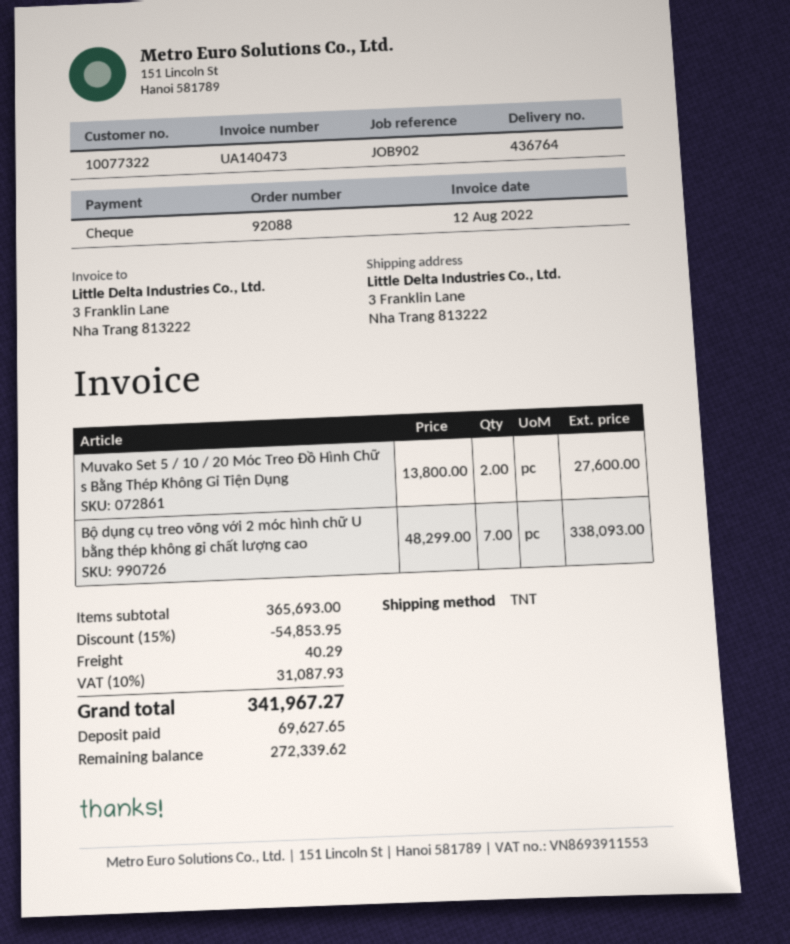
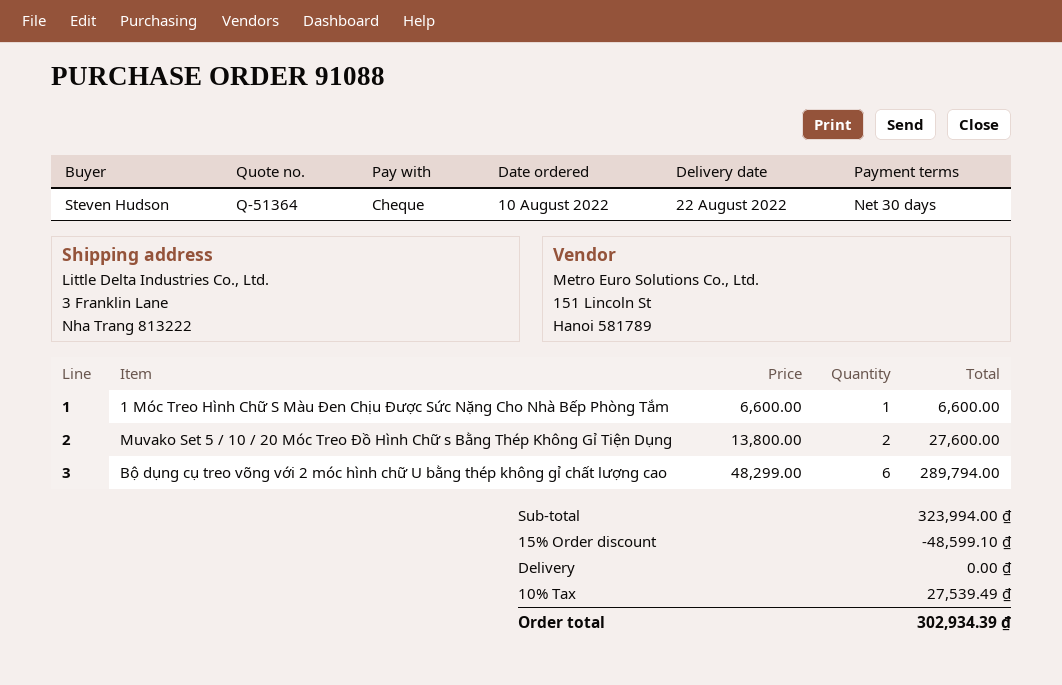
order number: 92088 -> 91088
Bộ dụng cụ treo võng với 2 móc hình chữ U bằng thép không gỉ chất lượng cao: 7 x 48299.00 = 338093.00 -> 6 x 48299.00 = 289794.00
1 Móc Treo Hình Chữ S Màu Đen Chịu Được Sức Nặng Cho Nhà Bếp Phòng Tắm: none -> 1 x 6600.00 = 6600.00
subtotal: 365693.00 -> 323994.00
discount: 15% = 54853.95 -> 15% = 48599.10
shipping: 40.29 -> 0.00
tax: 10% = 31087.93 -> 10% = 27539.49
total: 341967.27 -> 302934.39

